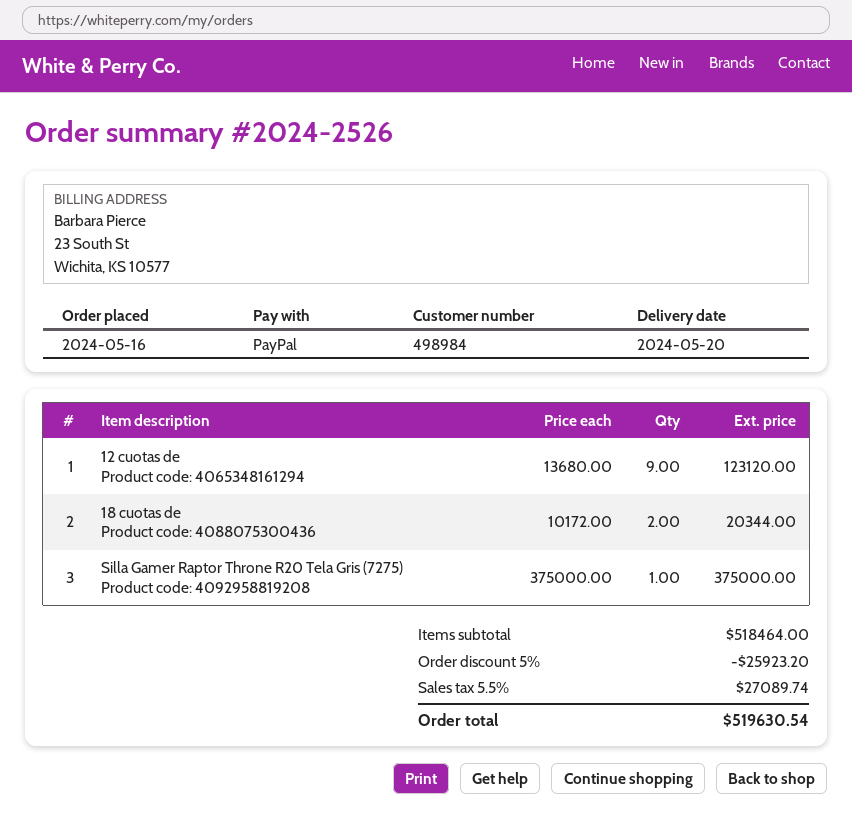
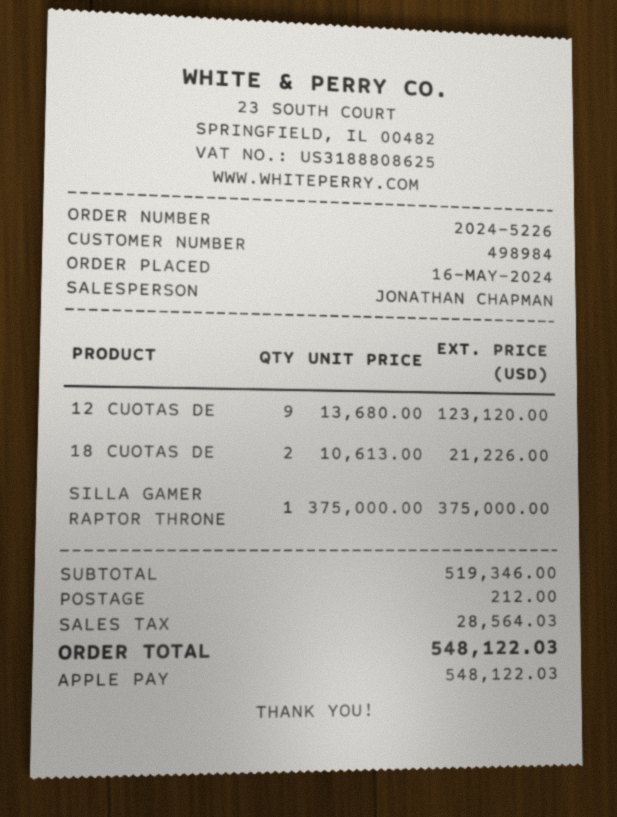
order number: 2024-2526 -> 2024-5226
payment method: PayPal -> Apple Pay
18 cuotas de: 2 x 10172.00 = 20344.00 -> 2 x 10613.00 = 21226.00
subtotal: 518464.00 -> 519346.00
discount: 5% = 25923.20 -> none
shipping: none -> 212.00
tax: 27089.74 -> 28564.03
total: 519630.54 -> 548122.03

